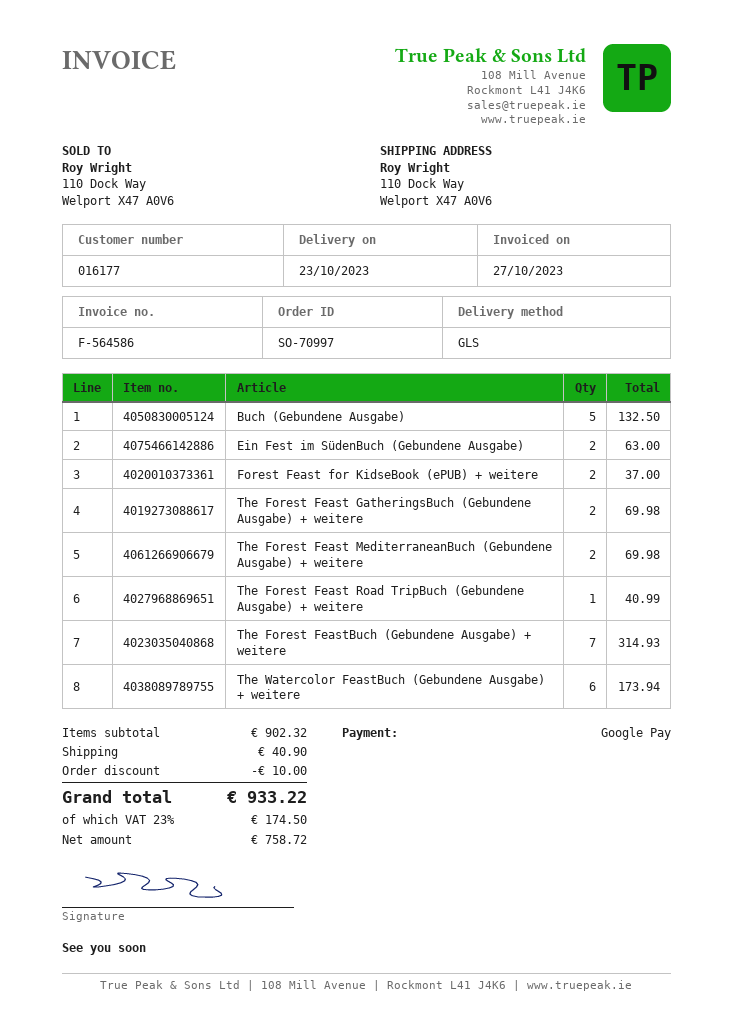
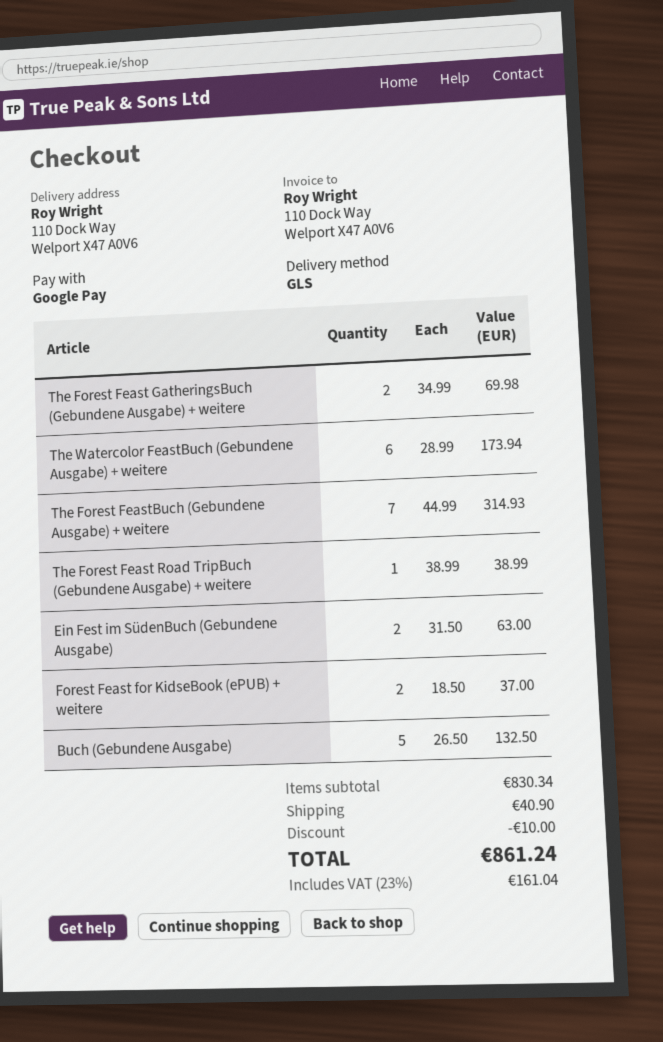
The Forest Feast MediterraneanBuch (Gebundene Ausgabe) + weitere: 2 for 69.98 -> none
The Forest Feast Road TripBuch (Gebundene Ausgabe) + weitere: 1 for 40.99 -> 1 for 38.99
subtotal: 902.32 -> 830.34
tax: 23% = 174.50 -> 23% = 161.04
total: 933.22 -> 861.24

